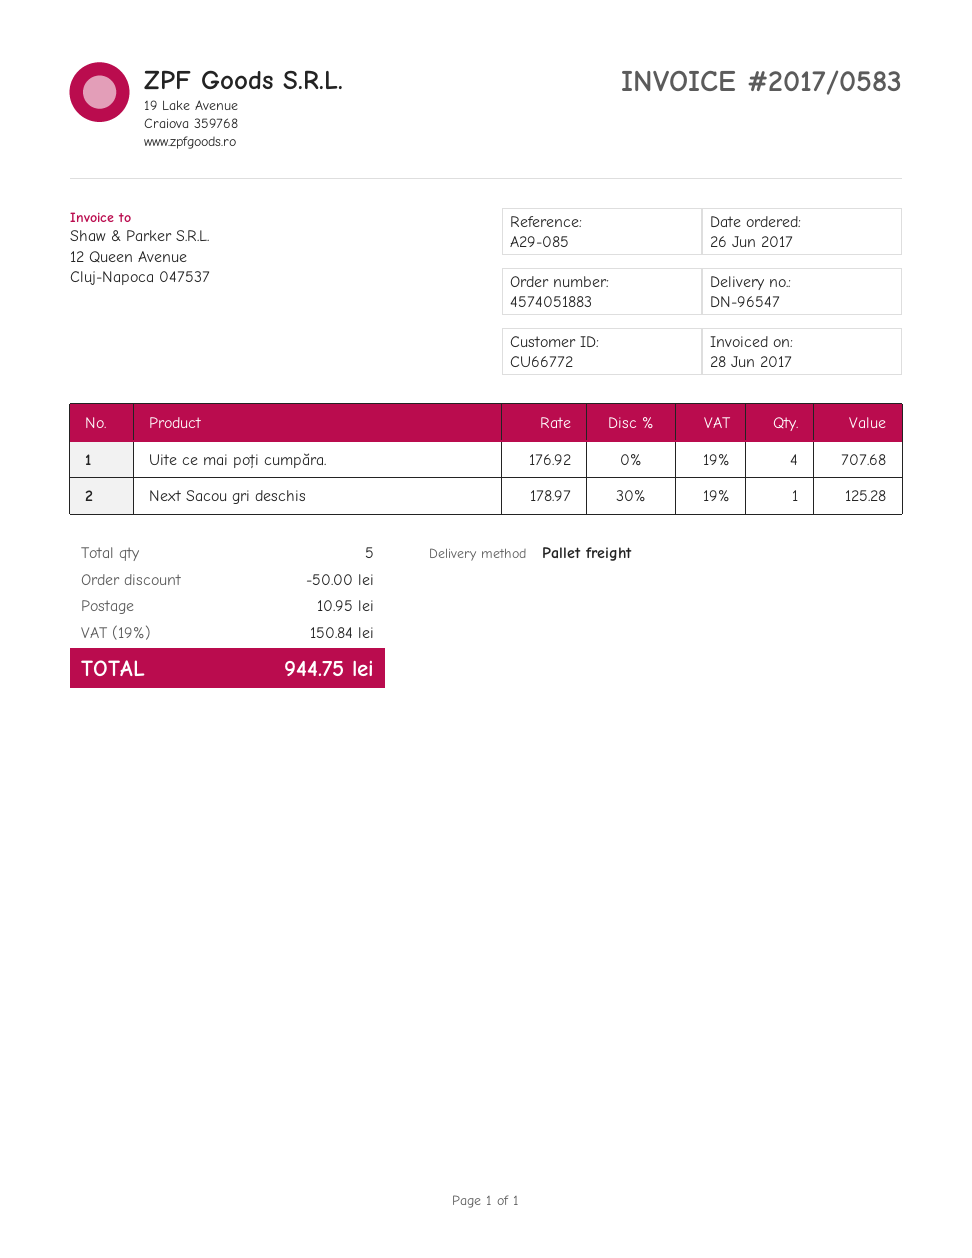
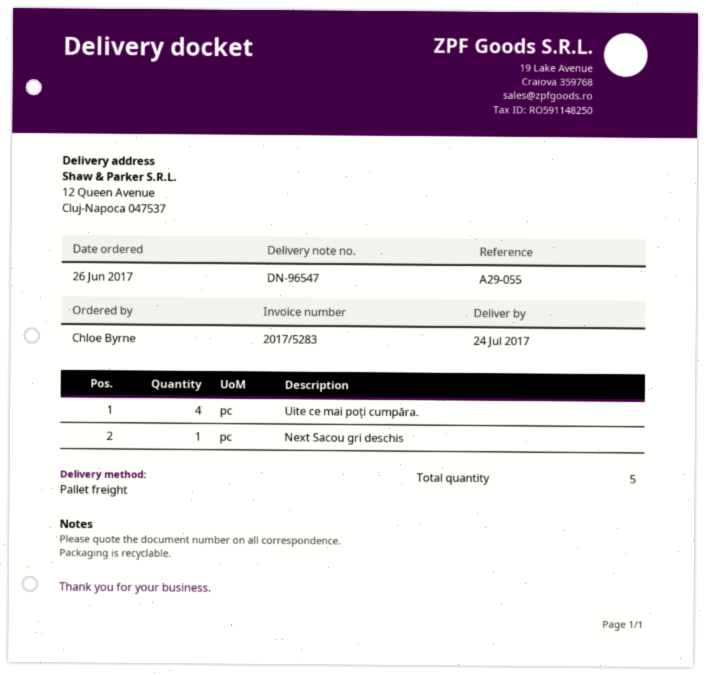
invoice number: 2017/0583 -> 2017/5283
reference: A29-085 -> A29-055

